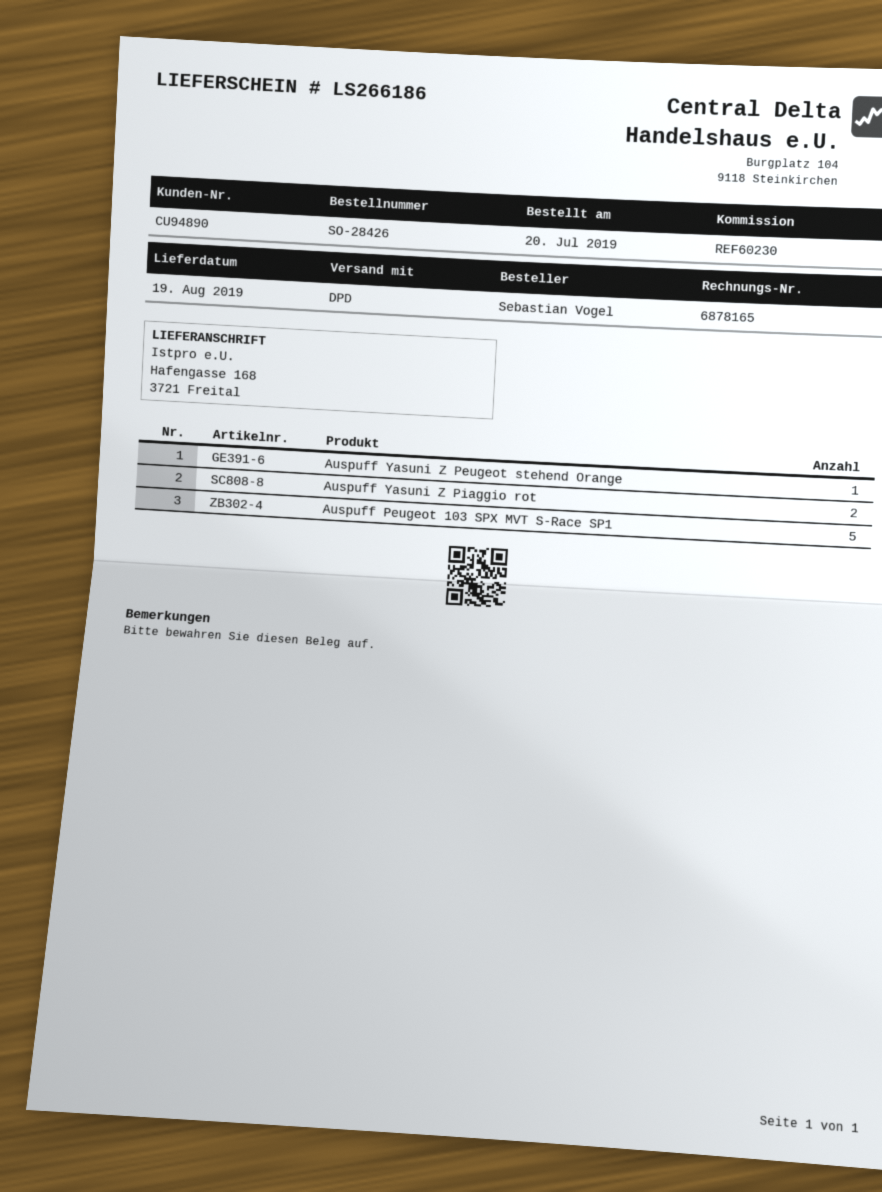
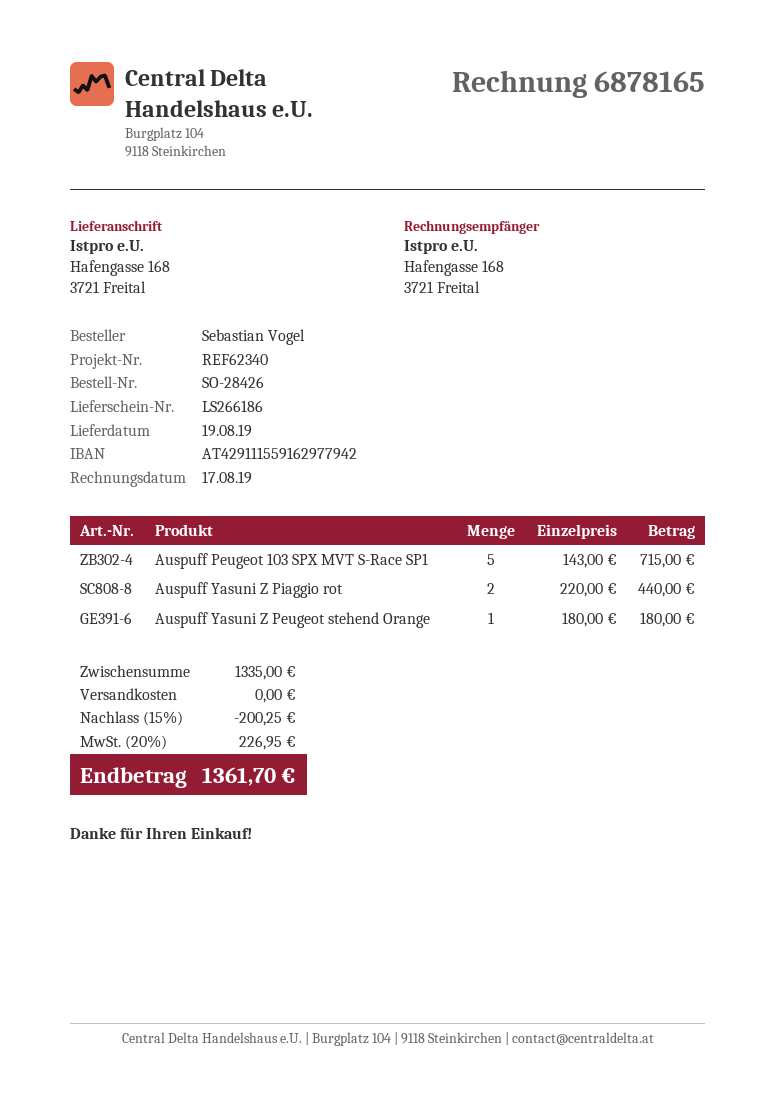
reference: REF60230 -> REF62340

